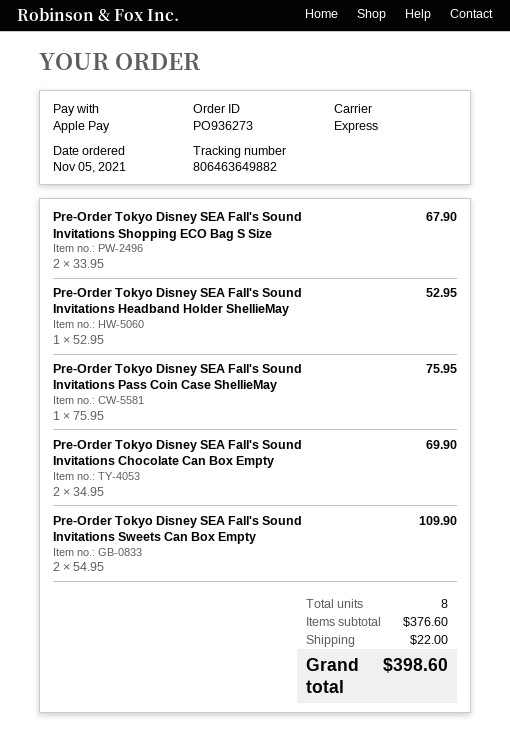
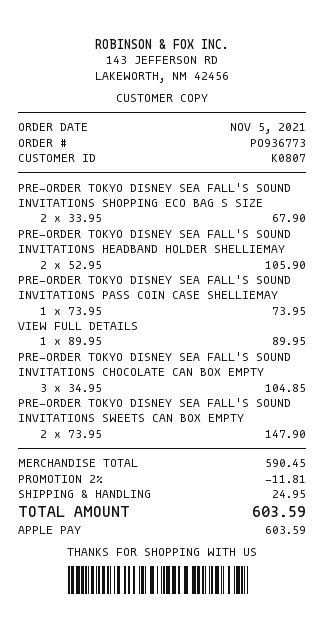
order number: PO936273 -> PO936773
Pre-Order Tokyo Disney SEA Fall's Sound Invitations Headband Holder ShellieMay: 1 x 52.95 = 52.95 -> 2 x 52.95 = 105.90
Pre-Order Tokyo Disney SEA Fall's Sound Invitations Pass Coin Case ShellieMay: 1 x 75.95 = 75.95 -> 1 x 73.95 = 73.95
Pre-Order Tokyo Disney SEA Fall's Sound Invitations Chocolate Can Box Empty: 2 x 34.95 = 69.90 -> 3 x 34.95 = 104.85
Pre-Order Tokyo Disney SEA Fall's Sound Invitations Sweets Can Box Empty: 2 x 54.95 = 109.90 -> 2 x 73.95 = 147.90
VIEW FULL DETAILS: none -> 1 x 89.95 = 89.95
subtotal: 376.60 -> 590.45
discount: none -> 2% = 11.81
shipping: 22.00 -> 24.95
total: 398.60 -> 603.59

